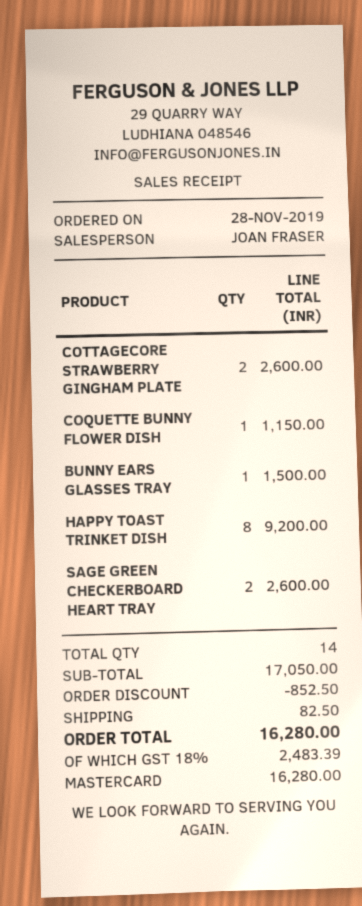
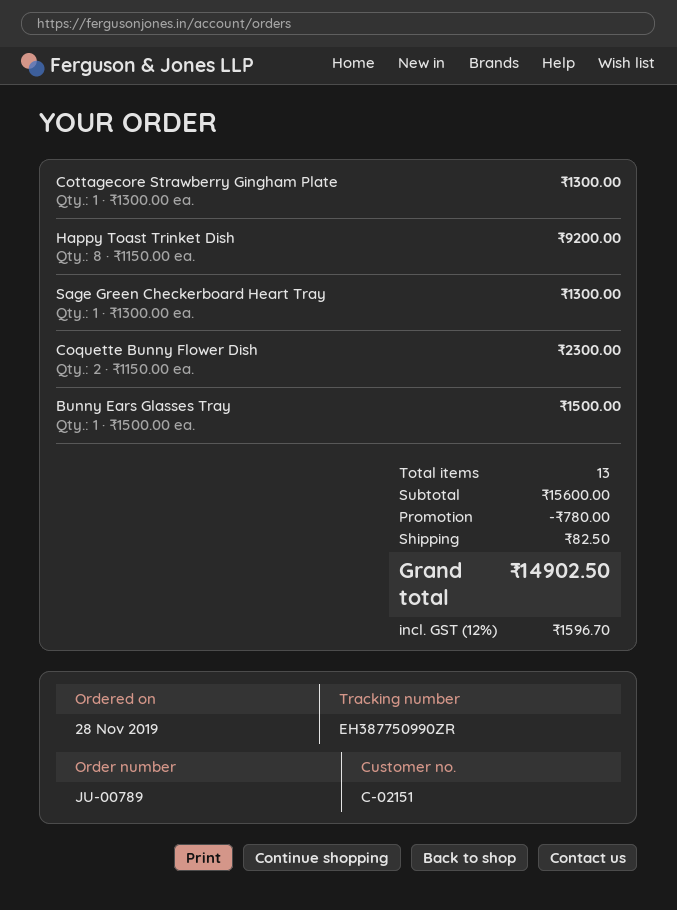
COTTAGECORE STRAWBERRY GINGHAM PLATE: 2 for 2600.00 -> 1 for 1300.00
COQUETTE BUNNY FLOWER DISH: 1 for 1150.00 -> 2 for 2300.00
SAGE GREEN CHECKERBOARD HEART TRAY: 2 for 2600.00 -> 1 for 1300.00
total quantity: 14 -> 13
subtotal: 17050.00 -> 15600.00
discount: 852.50 -> 780.00
tax: 18% = 2483.39 -> 12% = 1596.70
total: 16280.00 -> 14902.50

